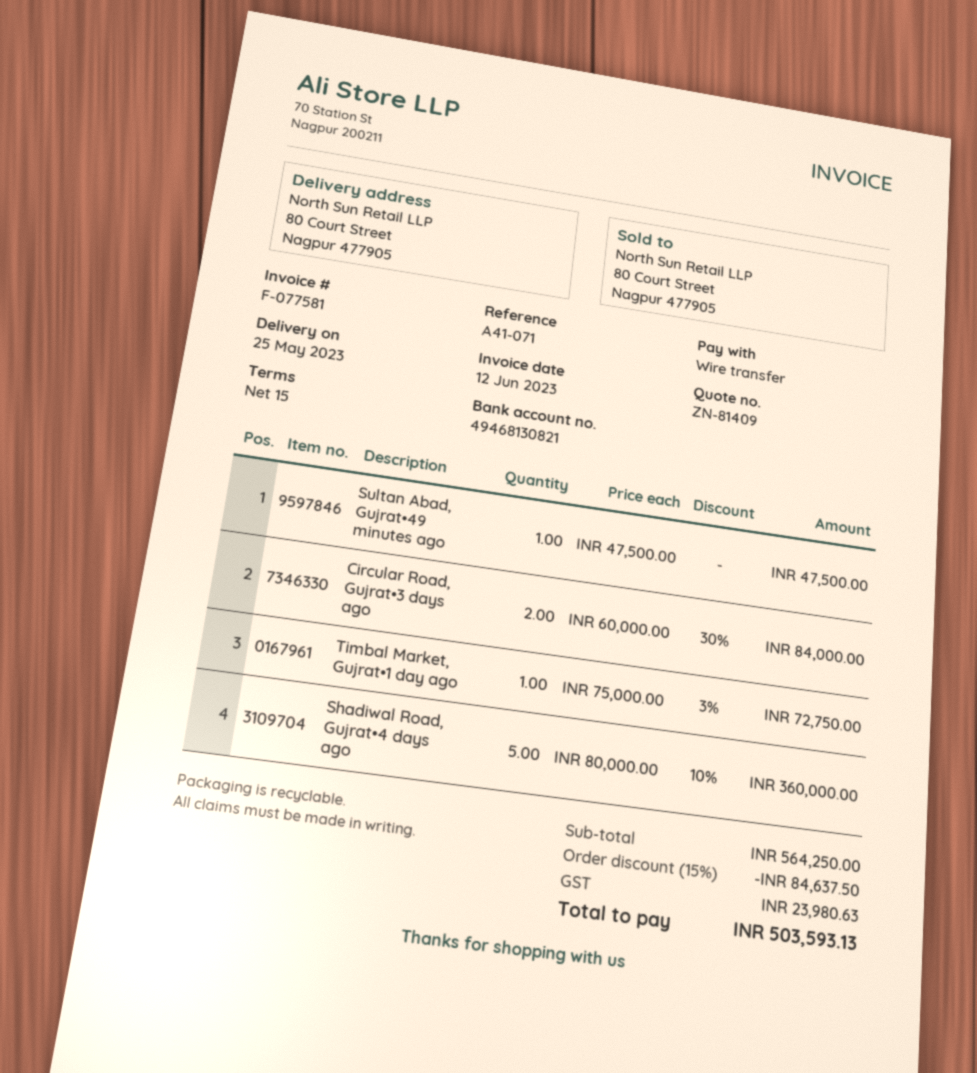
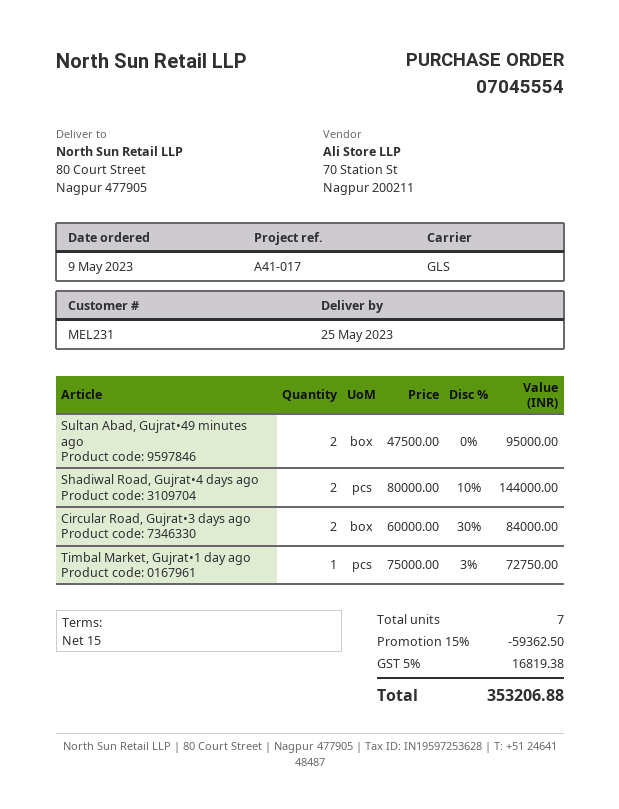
reference: A41-071 -> A41-017
Sultan Abad, Gujrat•49 minutes ago: 1 x 47500.00 = 47500.00 -> 2 x 47500.00 = 95000.00
Shadiwal Road, Gujrat•4 days ago: 5 x 80000.00 - 10% = 360000.00 -> 2 x 80000.00 - 10% = 144000.00
discount: 15% = 84637.50 -> 15% = 59362.50
tax: 23980.63 -> 16819.38
total: 503593.13 -> 353206.88

